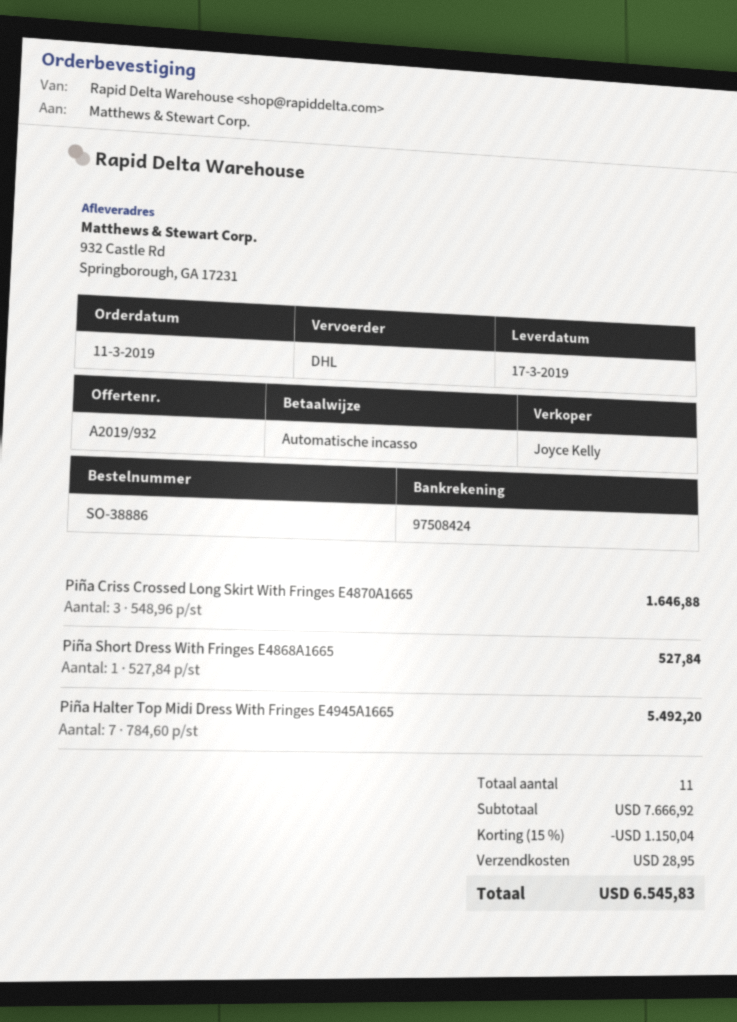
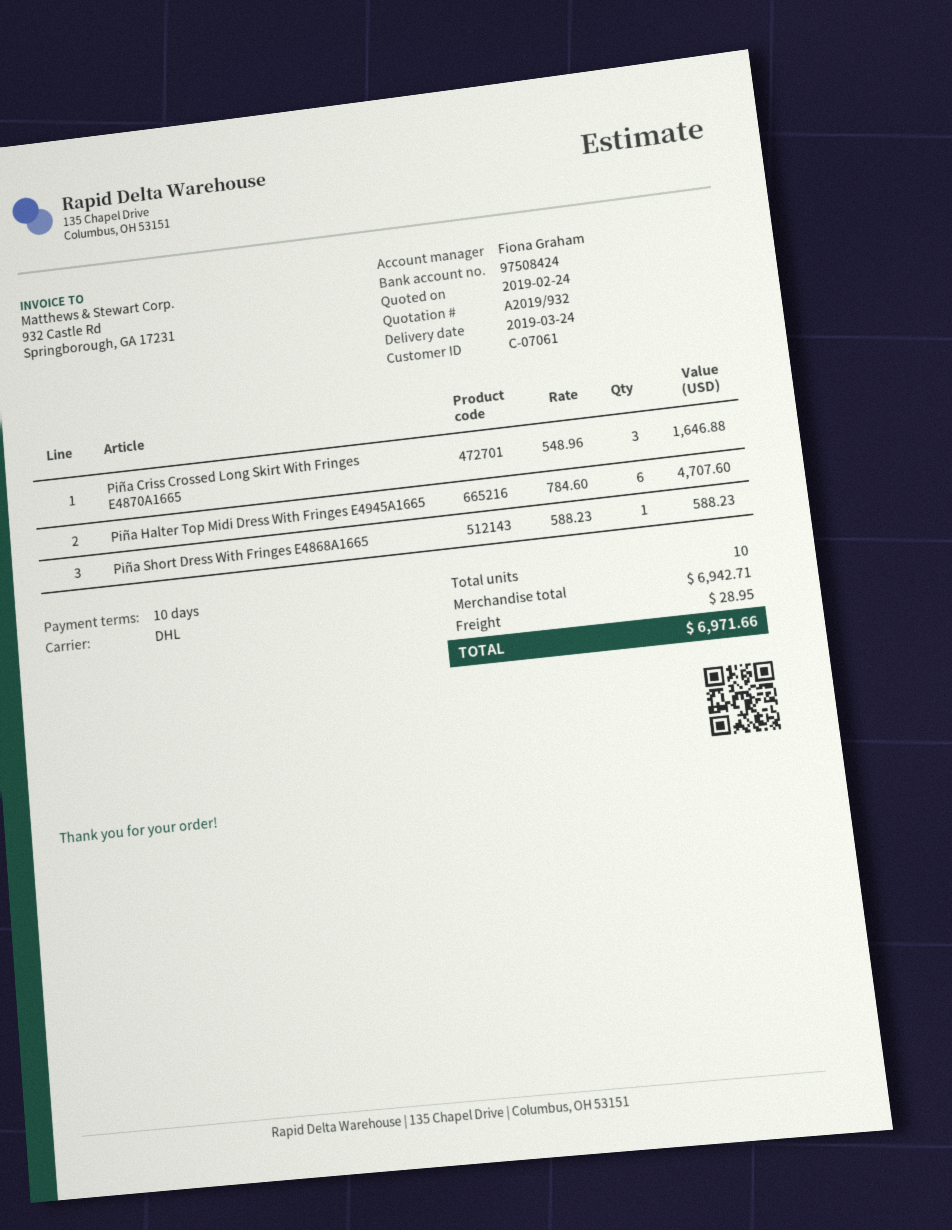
delivery date: 2019-03-17 -> 2019-03-24
sales rep: Joyce Kelly -> Fiona Graham
Piña Short Dress With Fringes E4868A1665: 1 x 527.84 = 527.84 -> 1 x 588.23 = 588.23
Piña Halter Top Midi Dress With Fringes E4945A1665: 7 x 784.60 = 5492.20 -> 6 x 784.60 = 4707.60
total quantity: 11 -> 10
subtotal: 7666.92 -> 6942.71
discount: 15% = 1150.04 -> none
total: 6545.83 -> 6971.66

